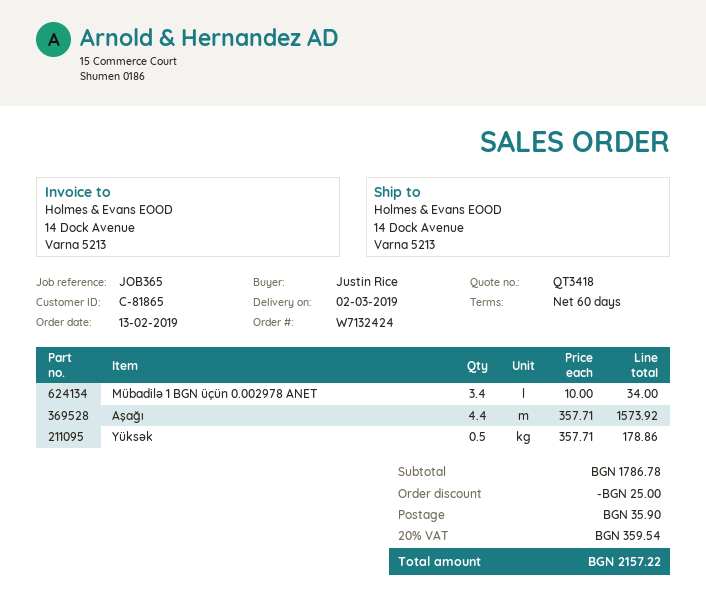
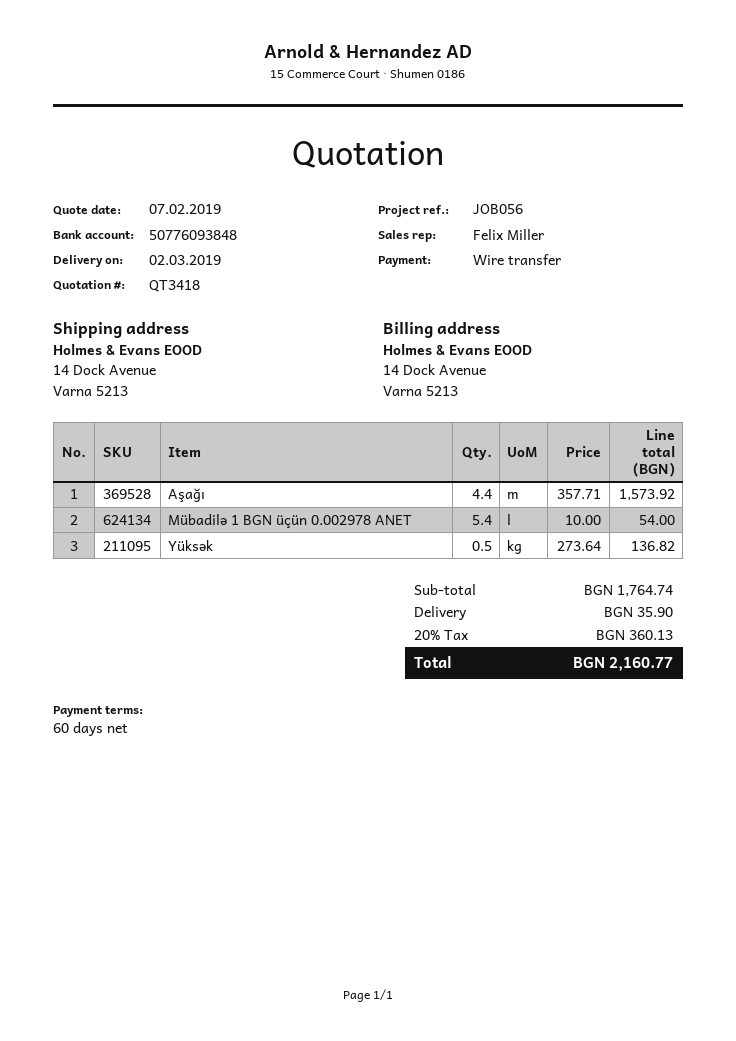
reference: JOB365 -> JOB056
Mübadilə 1 BGN üçün 0.002978 ANET: 3.4 x 10.00 = 34.00 -> 5.4 x 10.00 = 54.00
Yüksək: 0.5 x 357.71 = 178.86 -> 0.5 x 273.64 = 136.82
subtotal: 1786.78 -> 1764.74
discount: 25.00 -> none
tax: 20% = 359.54 -> 20% = 360.13
total: 2157.22 -> 2160.77

